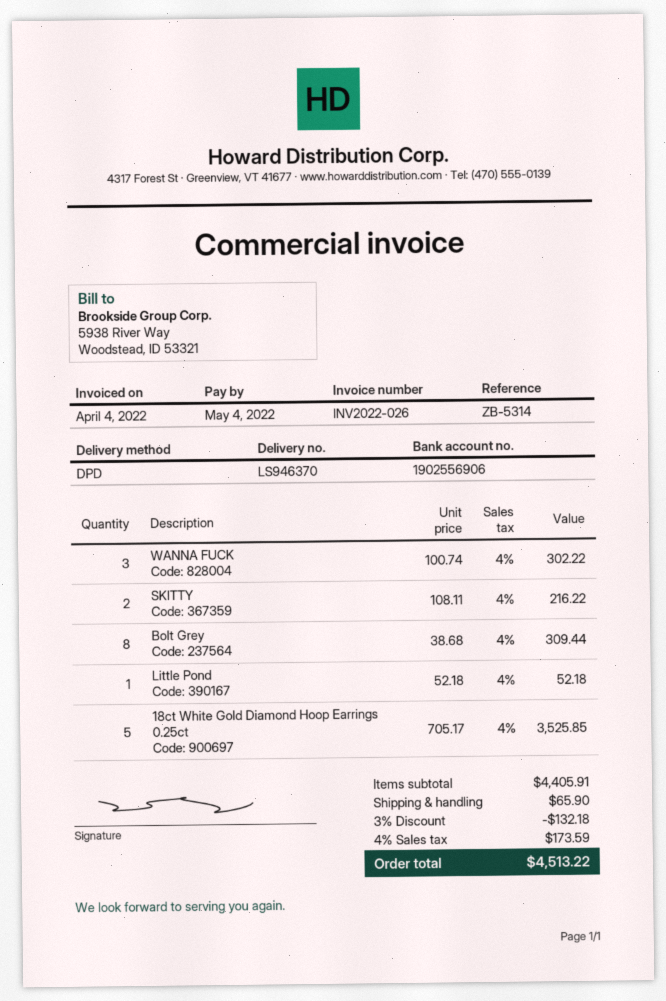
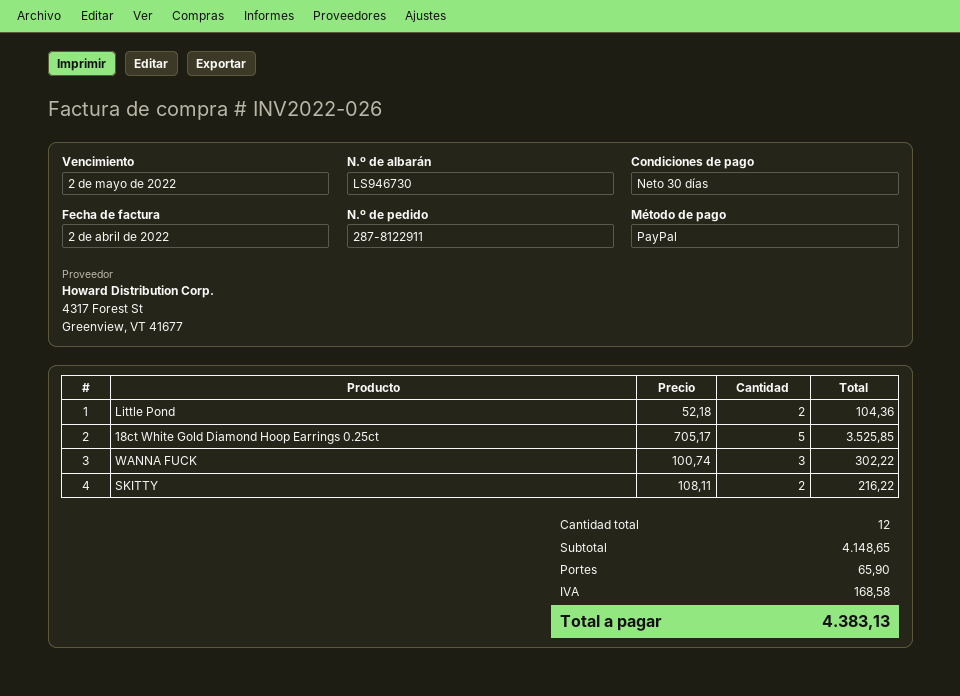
delivery note number: LS946370 -> LS946730
invoice date: 2022-04-04 -> 2022-04-02
due date: 2022-05-04 -> 2022-05-02
Bolt Grey: 8 x 38.68 = 309.44 -> none
Little Pond: 1 x 52.18 = 52.18 -> 2 x 52.18 = 104.36
subtotal: 4405.91 -> 4148.65
discount: 3% = 132.18 -> none
tax: 173.59 -> 168.58
total: 4513.22 -> 4383.13

